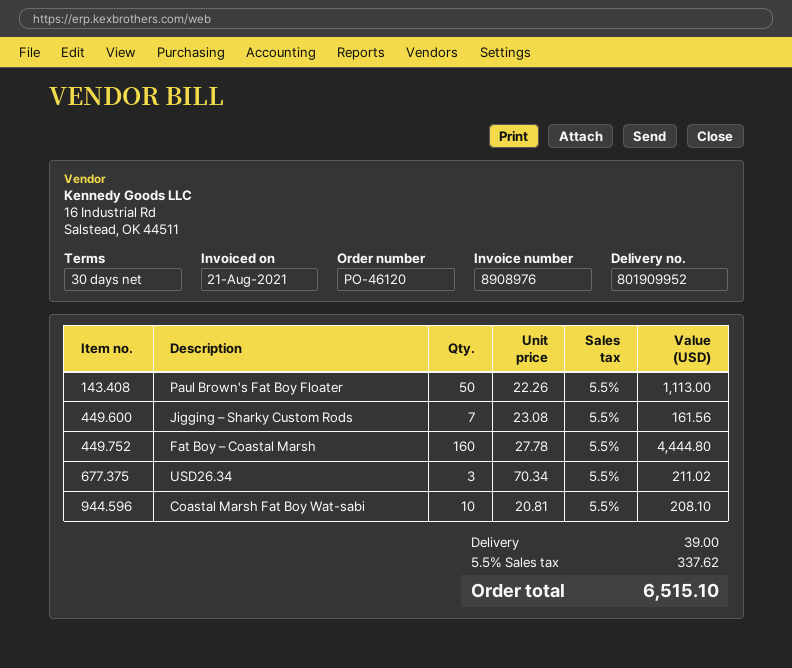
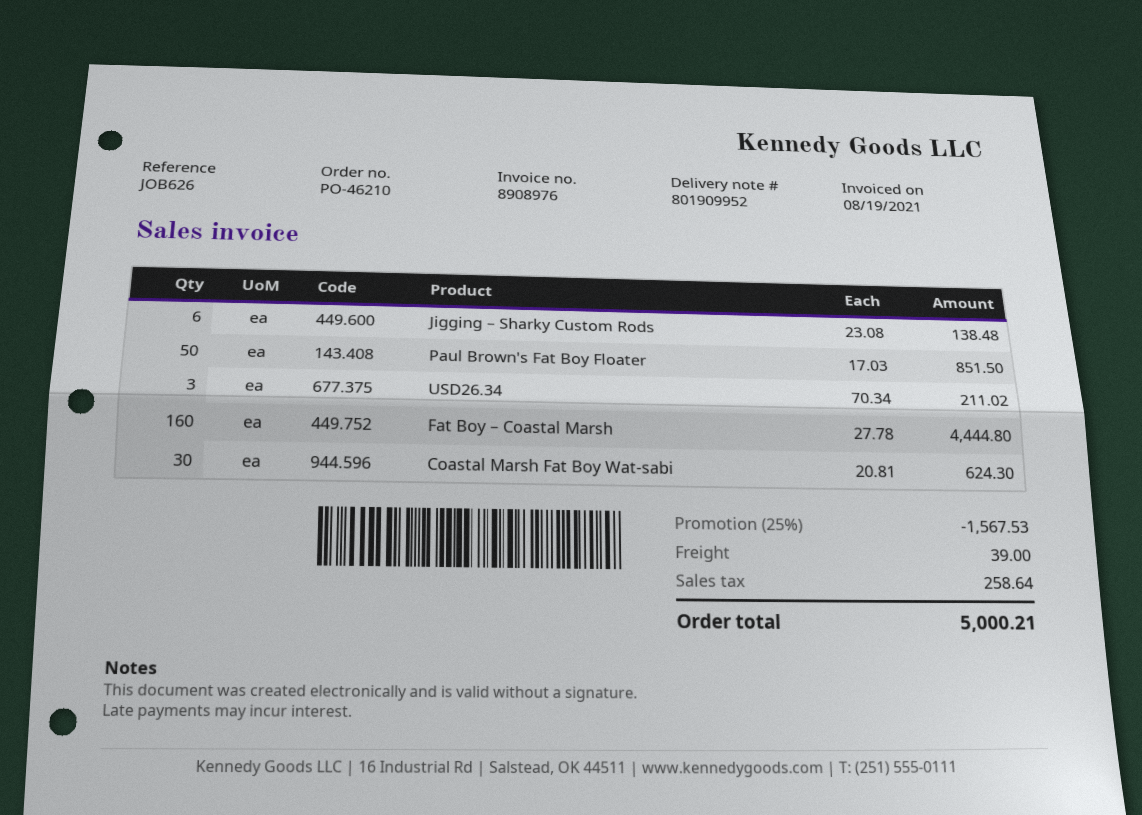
order number: PO-46120 -> PO-46210
invoice date: 2021-08-21 -> 2021-08-19
Paul Brown's Fat Boy Floater: 50 x 22.26 = 1113.00 -> 50 x 17.03 = 851.50
Jigging – Sharky Custom Rods: 7 x 23.08 = 161.56 -> 6 x 23.08 = 138.48
Coastal Marsh Fat Boy Wat-sabi: 10 x 20.81 = 208.10 -> 30 x 20.81 = 624.30
discount: none -> 25% = 1567.53
tax: 337.62 -> 258.64
total: 6515.10 -> 5000.21

